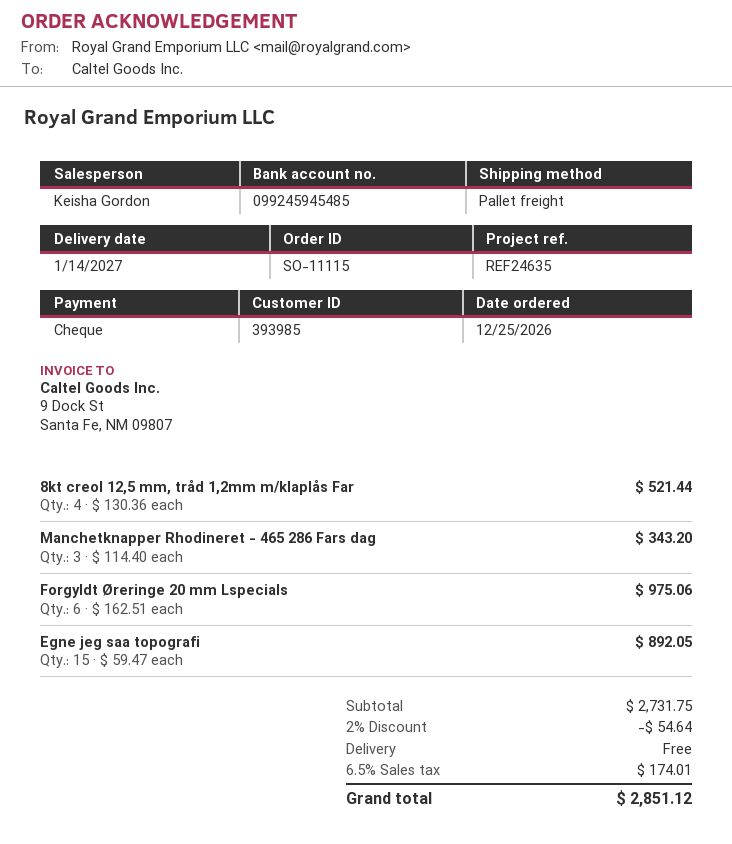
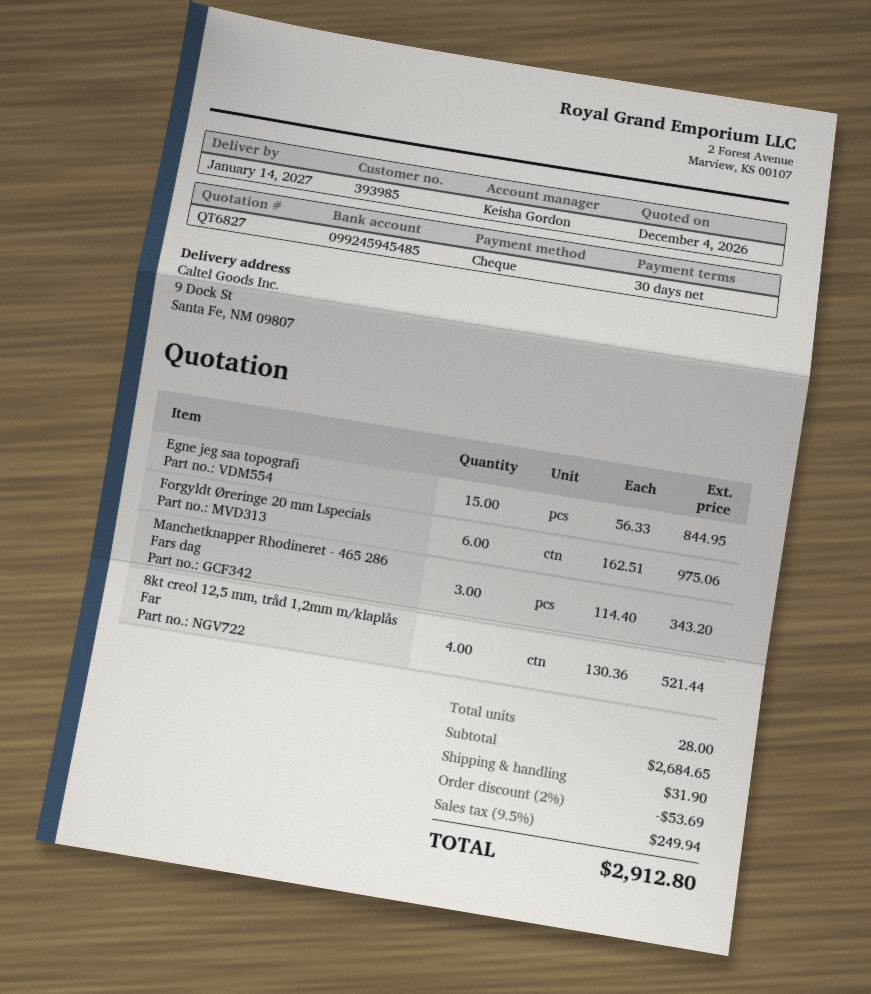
Egne jeg saa topografi: 15 x 59.47 = 892.05 -> 15 x 56.33 = 844.95
subtotal: 2731.75 -> 2684.65
discount: 2% = 54.64 -> 2% = 53.69
shipping: 0.00 -> 31.90
tax: 6.5% = 174.01 -> 9.5% = 249.94
total: 2851.12 -> 2912.80

